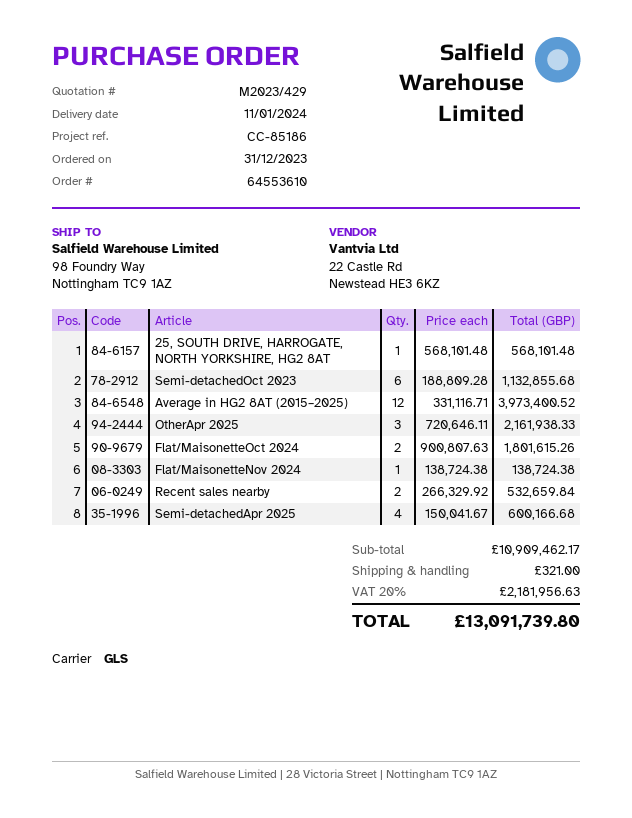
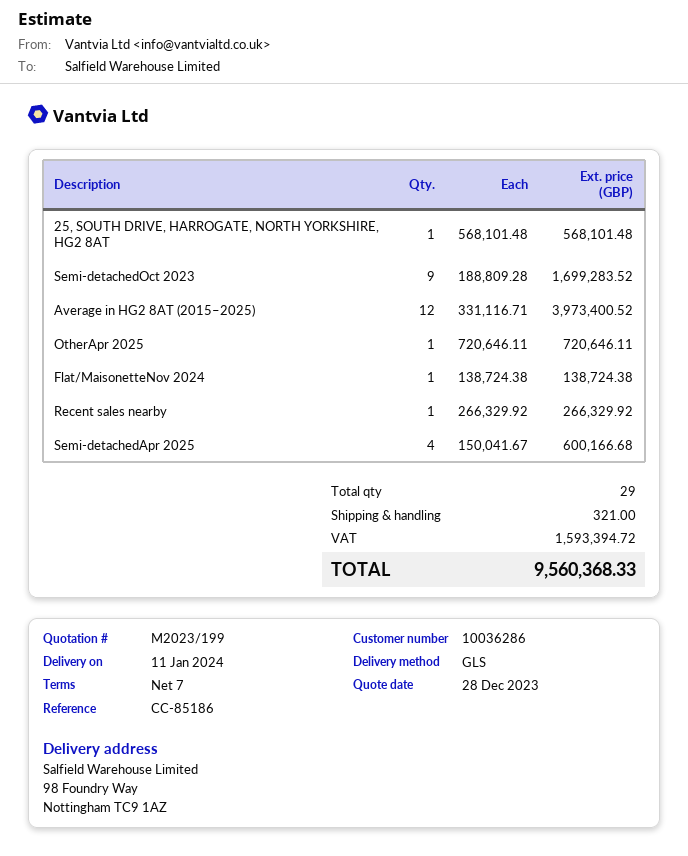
quote number: M2023/429 -> M2023/199
Semi-detachedOct 2023: 6 x 188809.28 = 1132855.68 -> 9 x 188809.28 = 1699283.52
OtherApr 2025: 3 x 720646.11 = 2161938.33 -> 1 x 720646.11 = 720646.11
Flat/MaisonetteOct 2024: 2 x 900807.63 = 1801615.26 -> none
Recent sales nearby: 2 x 266329.92 = 532659.84 -> 1 x 266329.92 = 266329.92
tax: 2181956.63 -> 1593394.72
total: 13091739.80 -> 9560368.33

